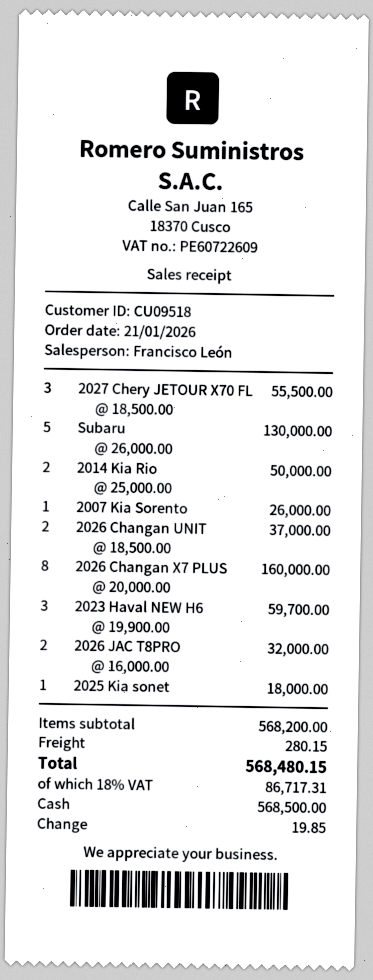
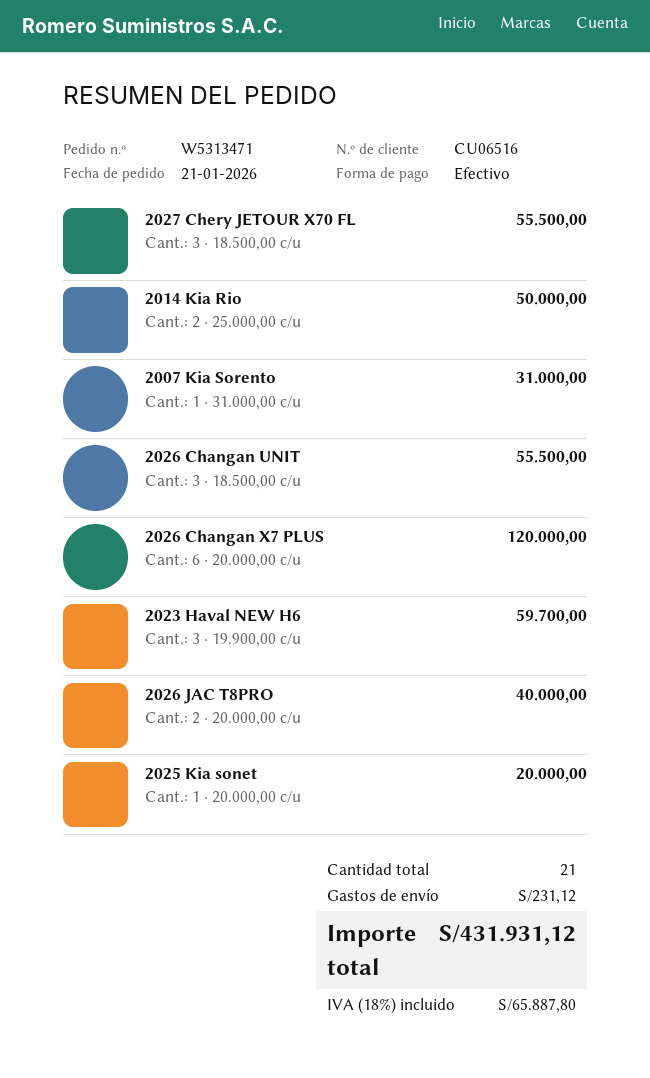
customer number: CU09518 -> CU06516
Subaru: 5 x 26000.00 = 130000.00 -> none
2007 Kia Sorento: 1 x 26000.00 = 26000.00 -> 1 x 31000.00 = 31000.00
2026 Changan UNIT: 2 x 18500.00 = 37000.00 -> 3 x 18500.00 = 55500.00
2026 Changan X7 PLUS: 8 x 20000.00 = 160000.00 -> 6 x 20000.00 = 120000.00
2026 JAC T8PRO: 2 x 16000.00 = 32000.00 -> 2 x 20000.00 = 40000.00
2025 Kia sonet: 1 x 18000.00 = 18000.00 -> 1 x 20000.00 = 20000.00
shipping: 280.15 -> 231.12
tax: 18% = 86717.31 -> 18% = 65887.80
total: 568480.15 -> 431931.12

